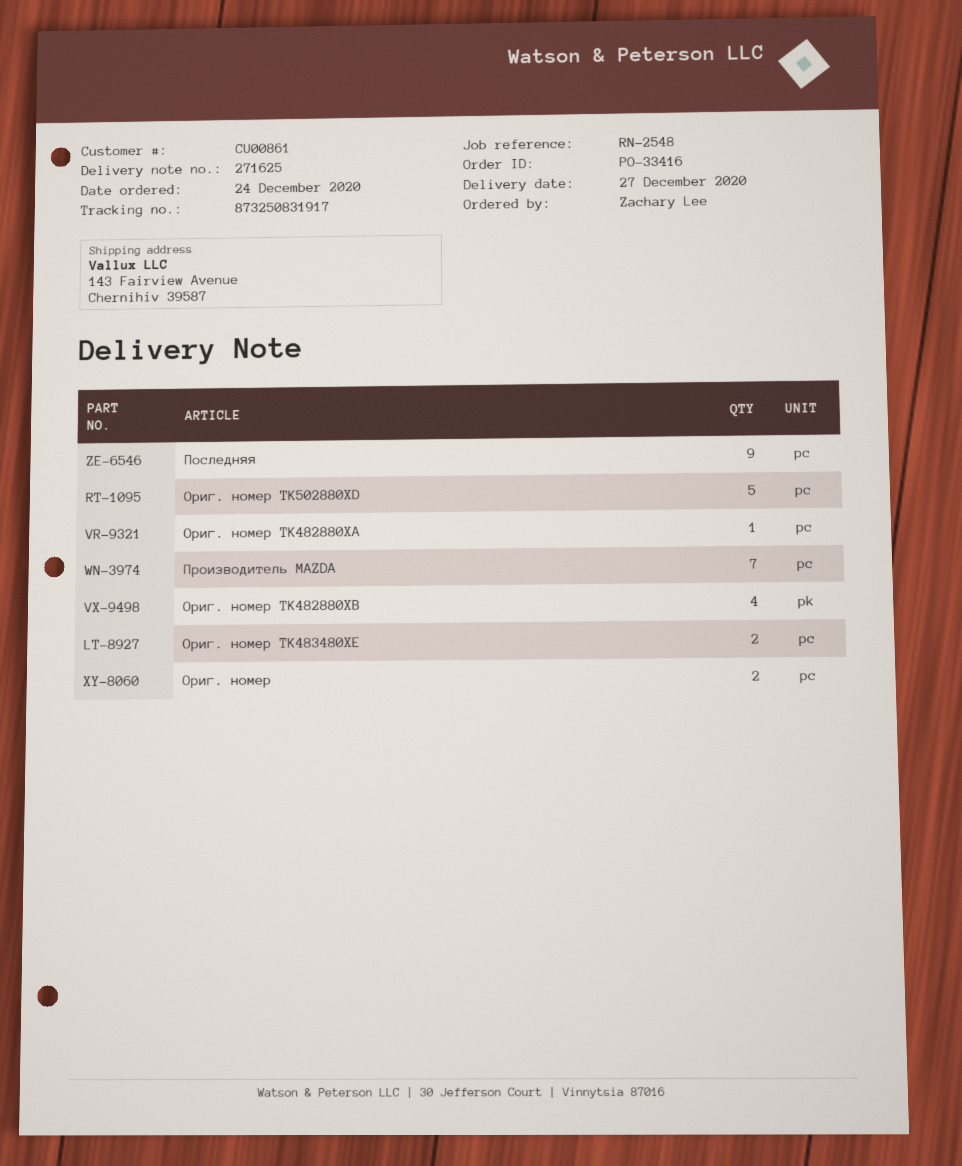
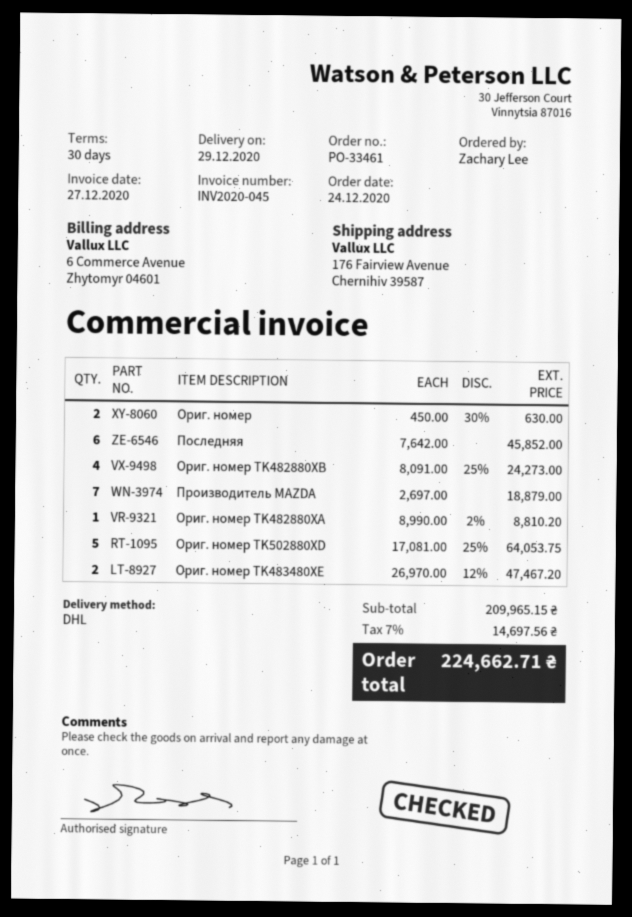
order number: PO-33416 -> PO-33461
delivery date: 2020-12-27 -> 2020-12-29
ship to: 143 Fairview Avenue, Chernihiv 39587 -> 176 Fairview Avenue, Chernihiv 39587
Последняя: 9 -> 6

